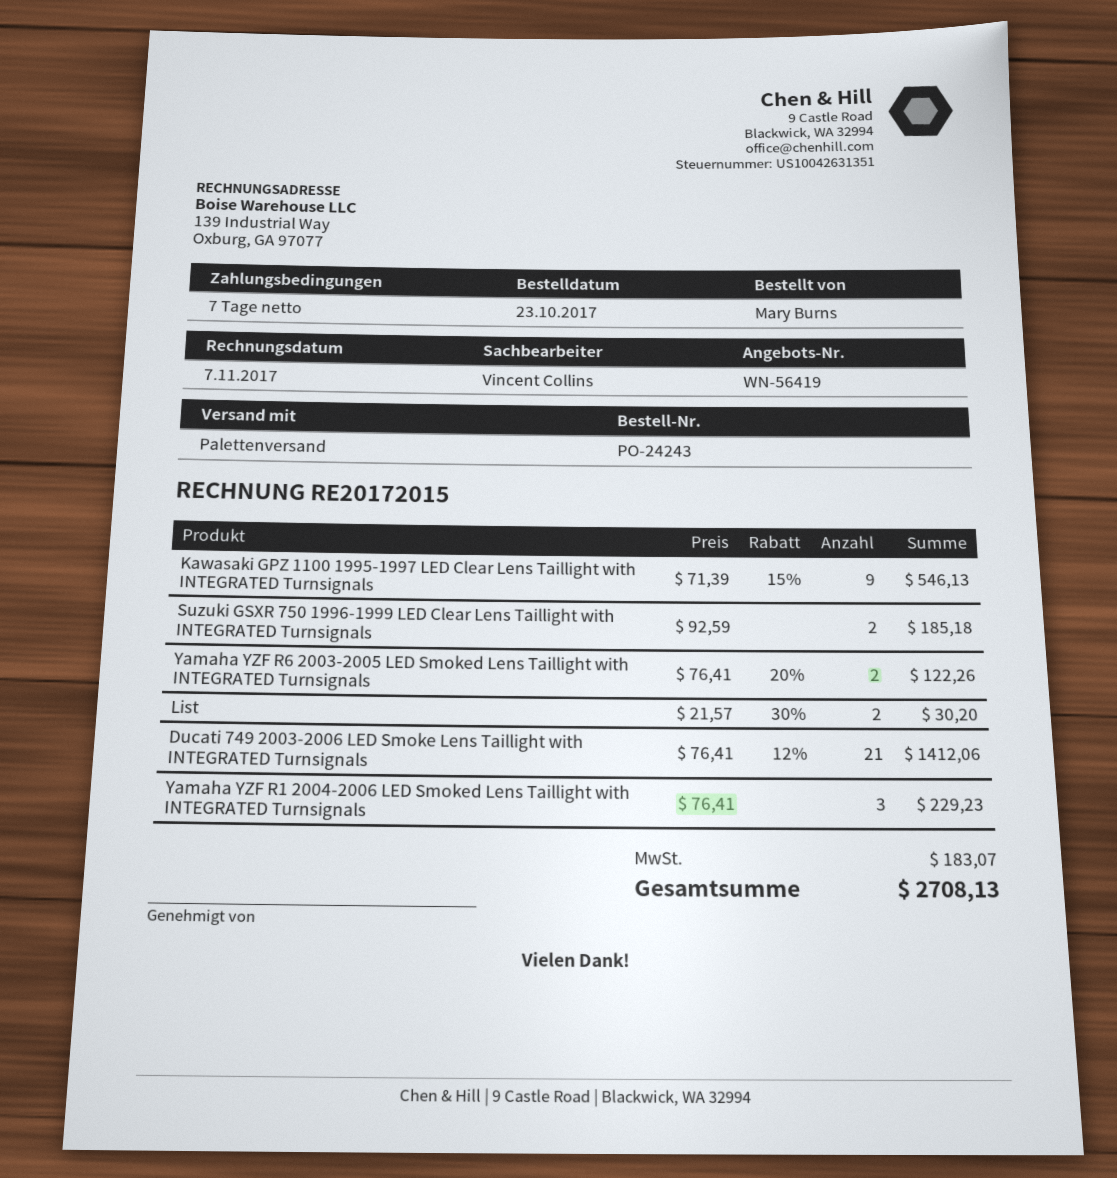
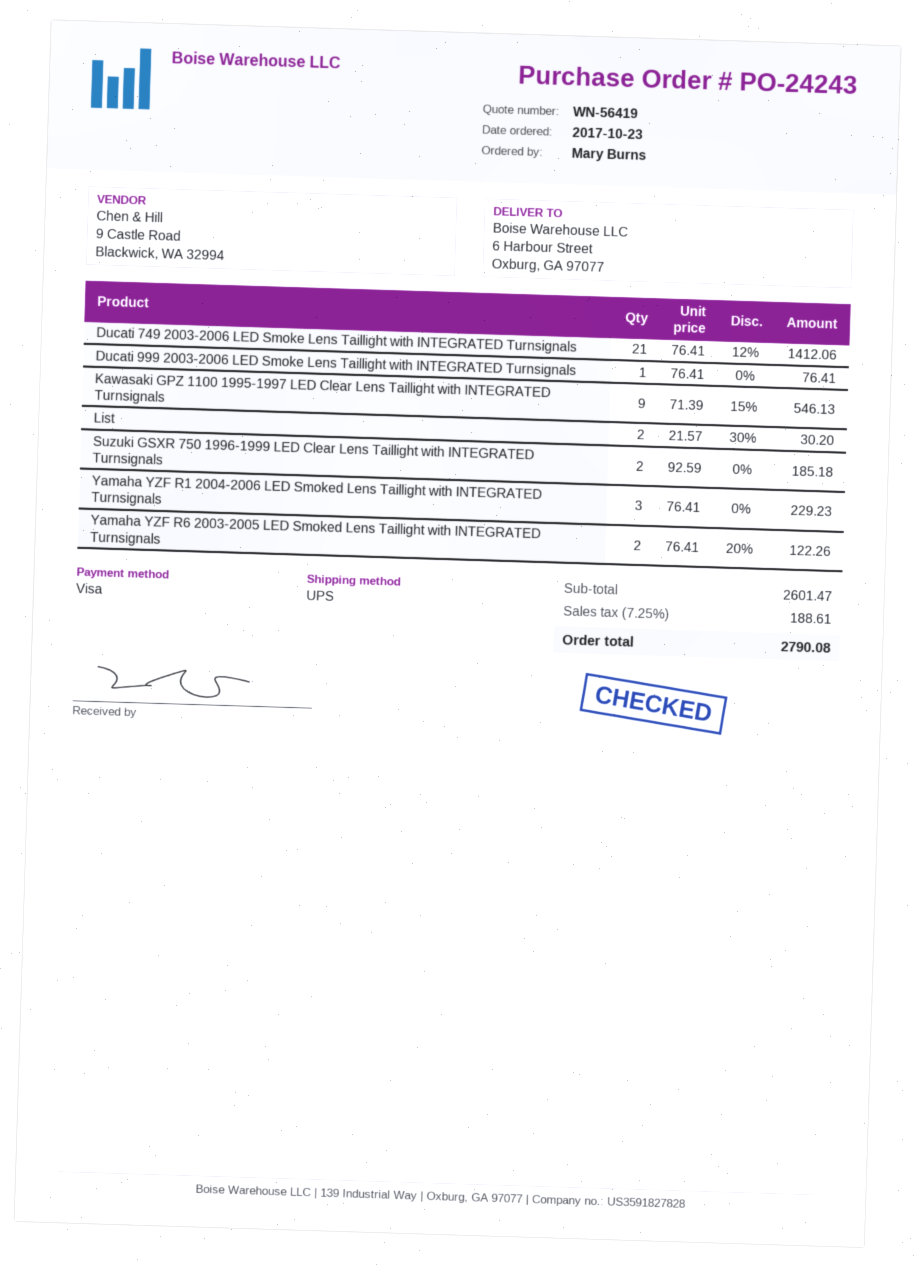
shipping method: pallet freight -> UPS
Ducati 999 2003-2006 LED Smoke Lens Taillight with INTEGRATED Turnsignals: none -> 1 x 76.41 = 76.41
tax: 183.07 -> 188.61
total: 2708.13 -> 2790.08

